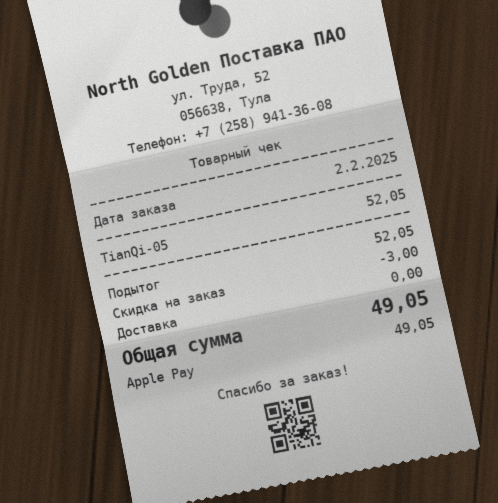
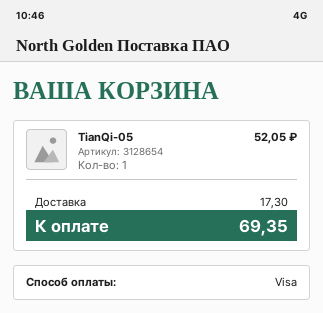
payment method: Apple Pay -> Visa
discount: 3.00 -> none
shipping: 0.00 -> 17.30
total: 49.05 -> 69.35

